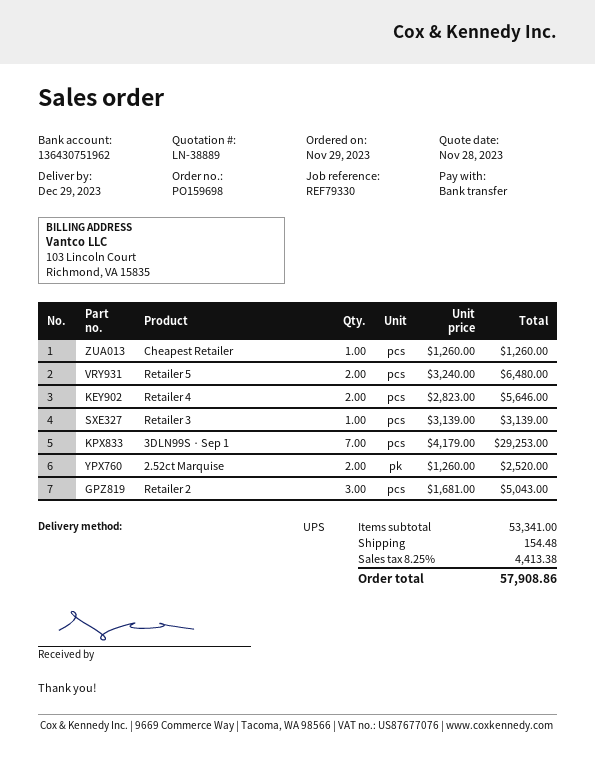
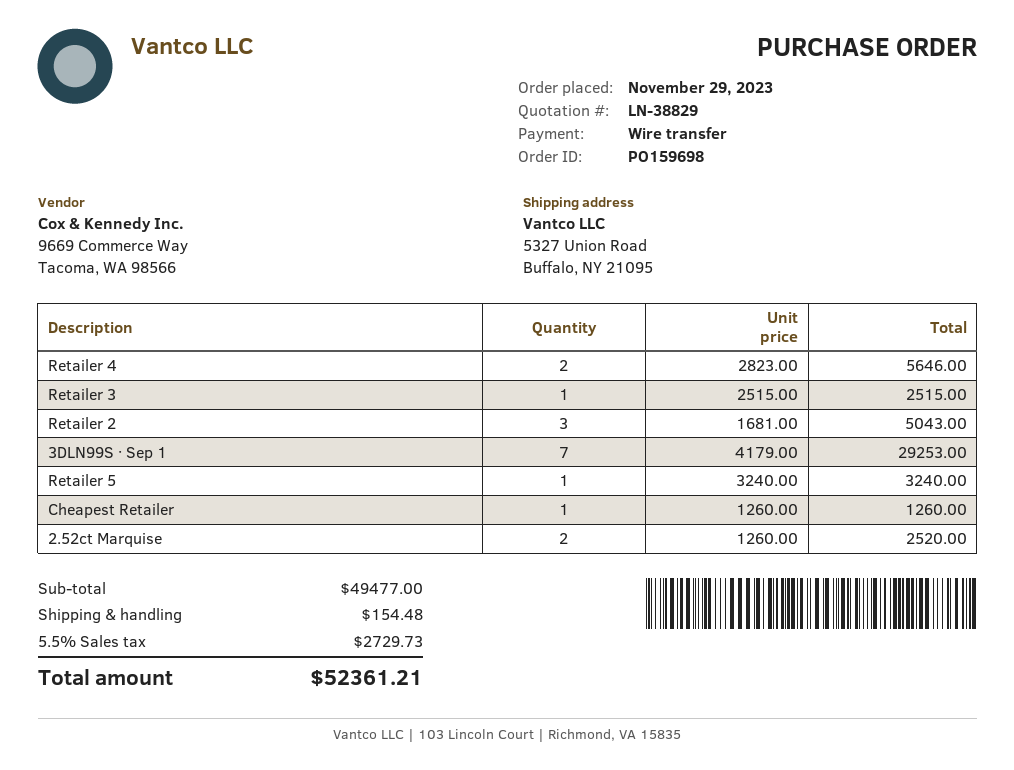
quote number: LN-38889 -> LN-38829
Retailer 5: 2 x 3240.00 = 6480.00 -> 1 x 3240.00 = 3240.00
Retailer 3: 1 x 3139.00 = 3139.00 -> 1 x 2515.00 = 2515.00
subtotal: 53341.00 -> 49477.00
tax: 8.25% = 4413.38 -> 5.5% = 2729.73
total: 57908.86 -> 52361.21

